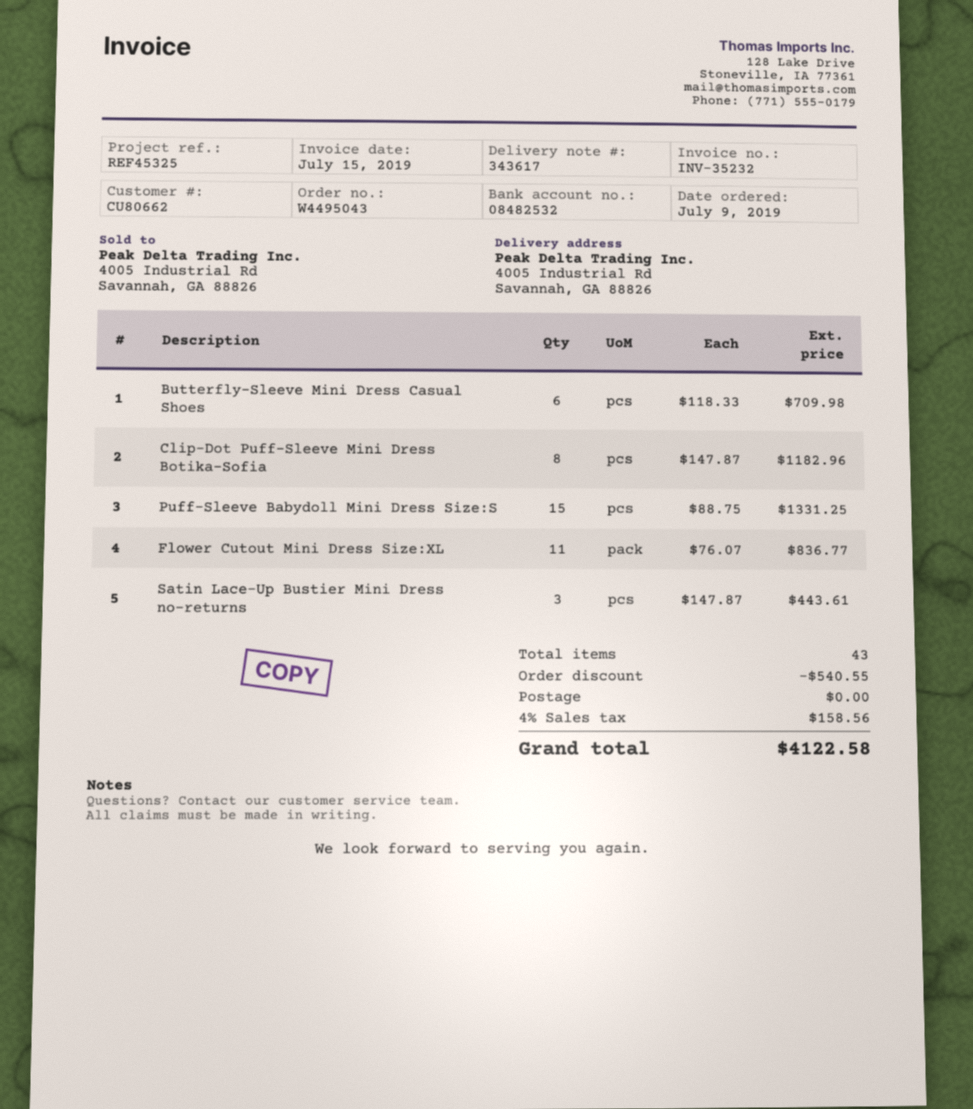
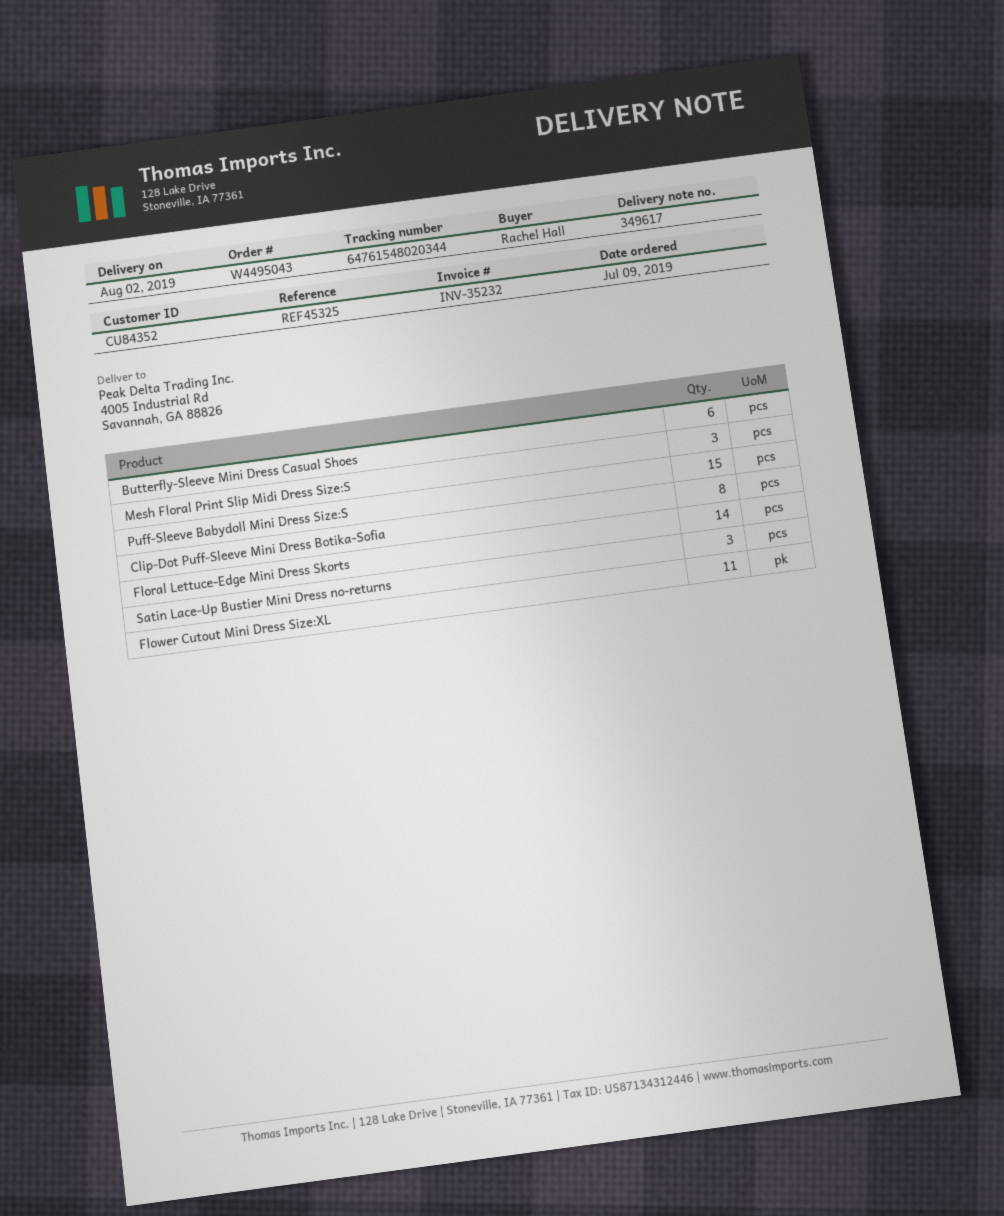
delivery note number: 343617 -> 349617
customer number: CU80662 -> CU84352
Mesh Floral Print Slip Midi Dress Size:S: none -> 3
Floral Lettuce-Edge Mini Dress Skorts: none -> 14

